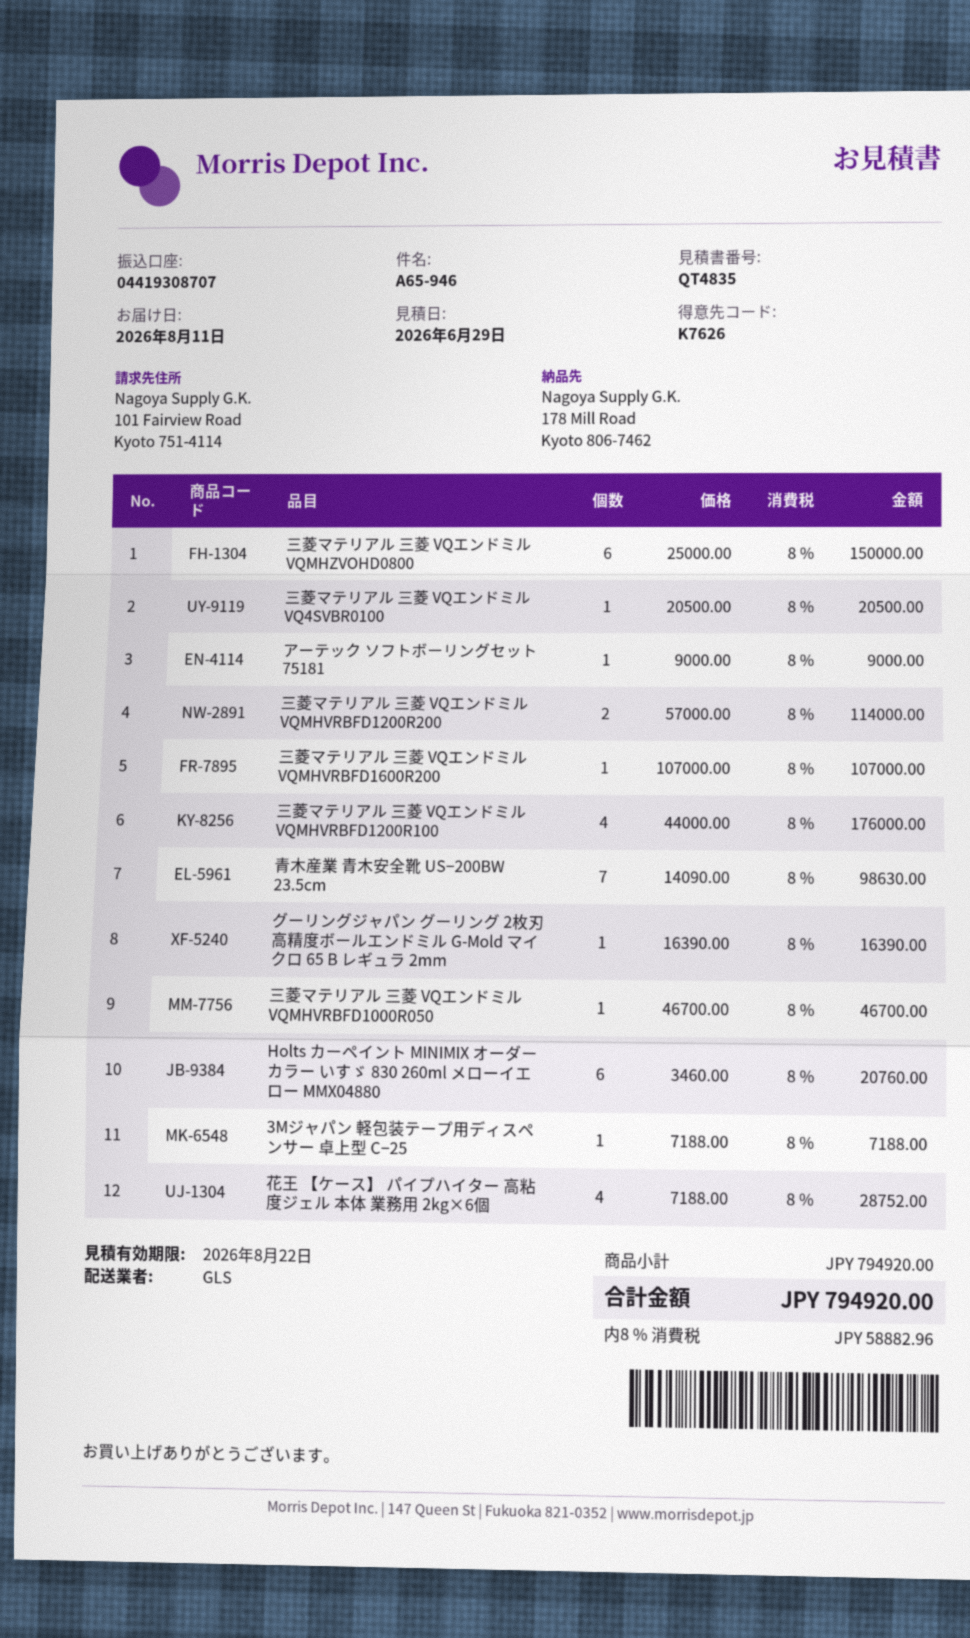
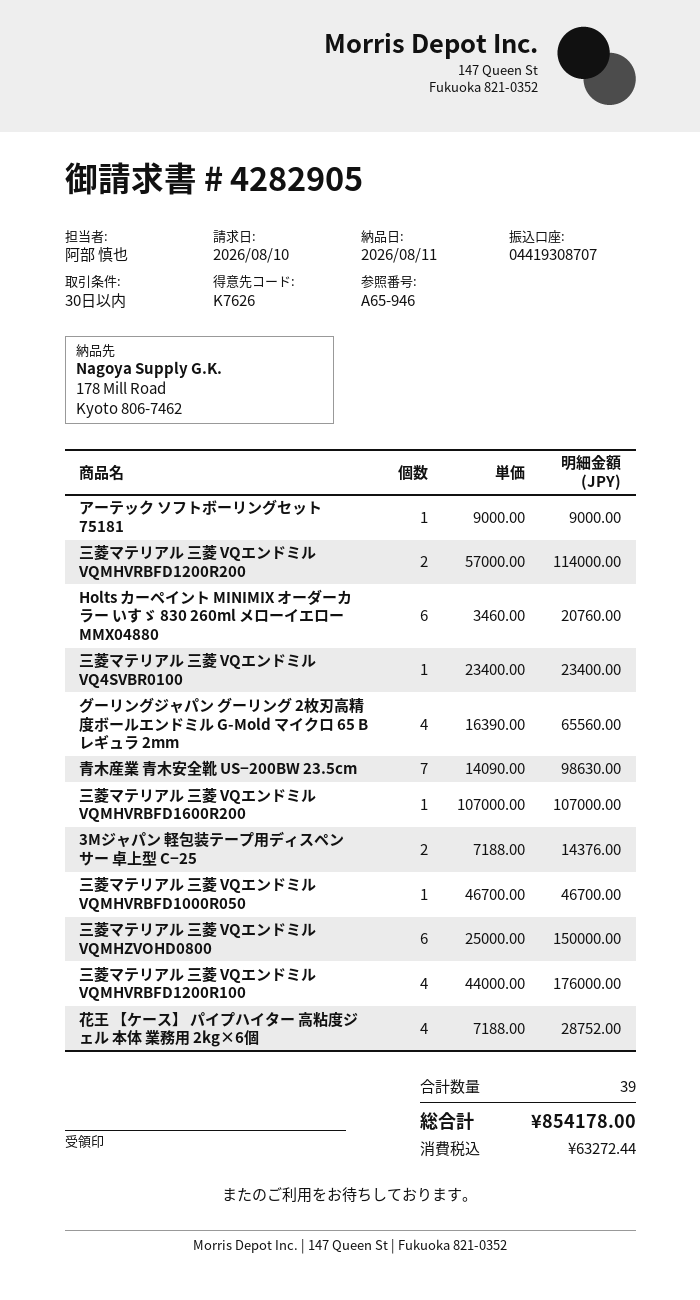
三菱マテリアル 三菱 VQエンドミル VQ4SVBR0100: 1 x 20500.00 = 20500.00 -> 1 x 23400.00 = 23400.00
グーリングジャパン グーリング 2枚刃高精度ボールエンドミル G-Mold マイクロ 65 B レギュラ 2mm: 1 x 16390.00 = 16390.00 -> 4 x 16390.00 = 65560.00
3Mジャパン 軽包装テープ用ディスペンサー 卓上型 C−25: 1 x 7188.00 = 7188.00 -> 2 x 7188.00 = 14376.00
tax: 58882.96 -> 63272.44
total: 794920.00 -> 854178.00

